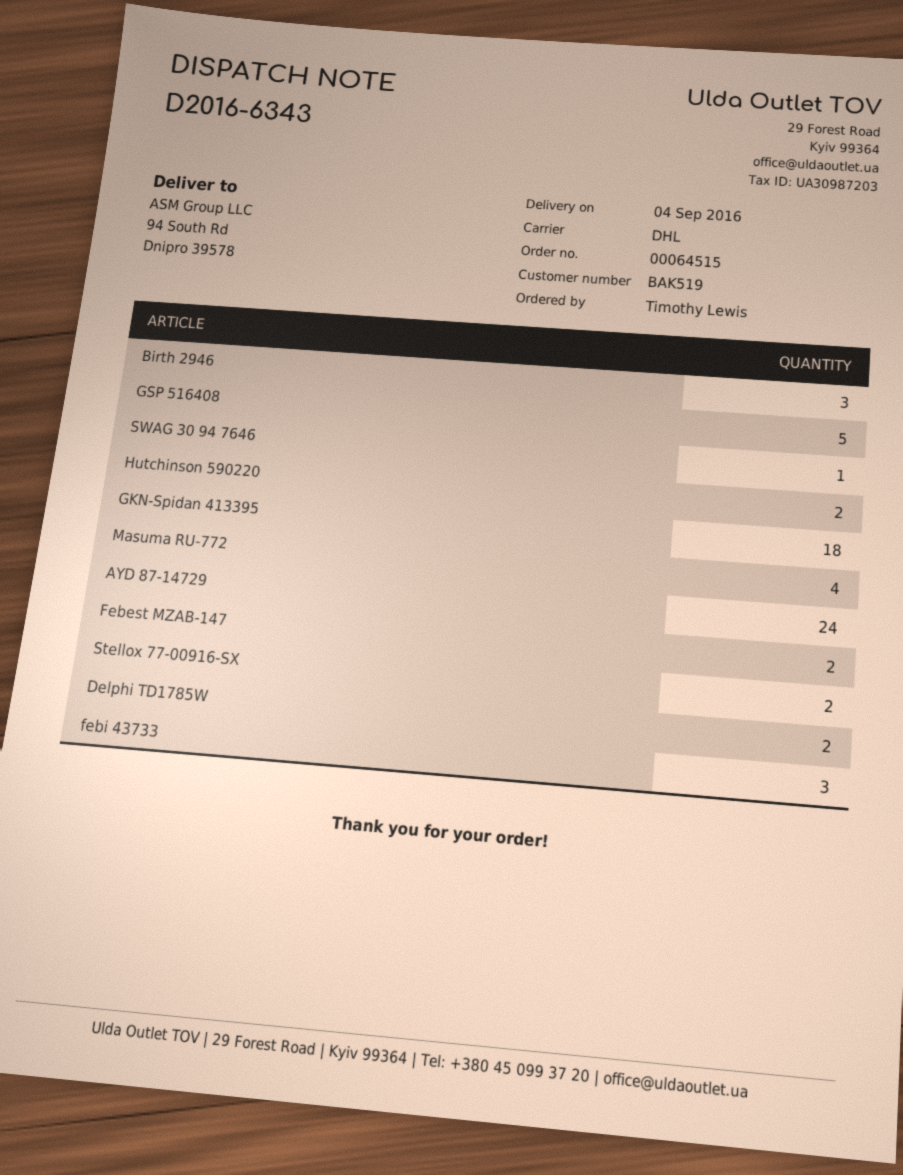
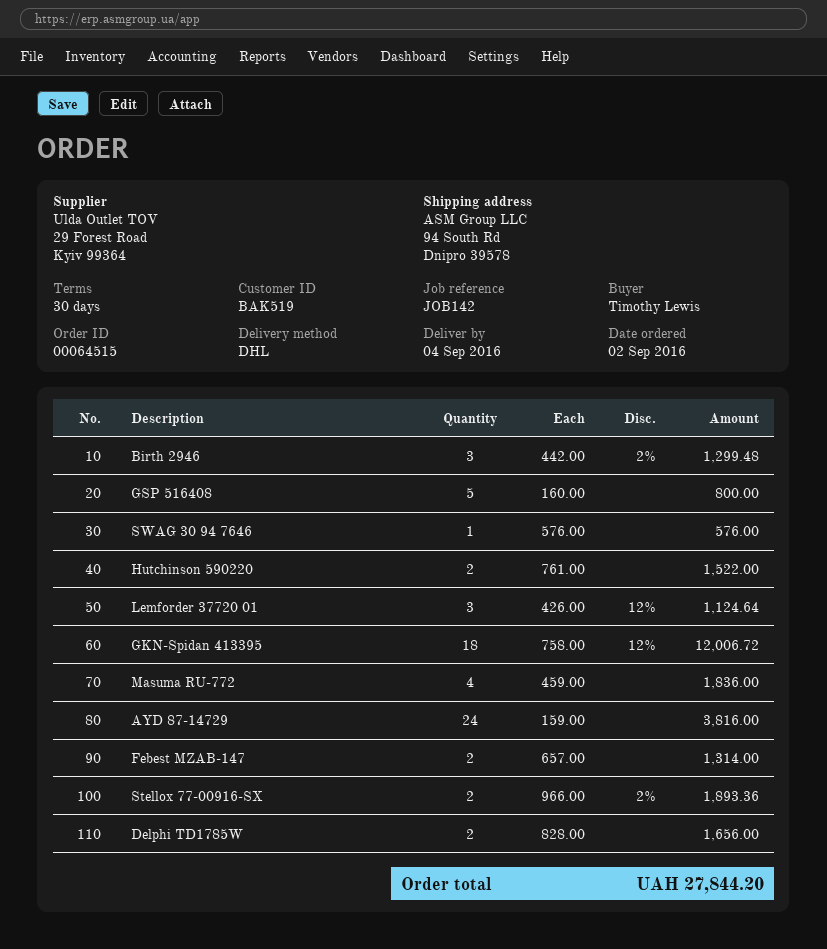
febi 43733: 3 -> none
Lemforder 37720 01: none -> 3

